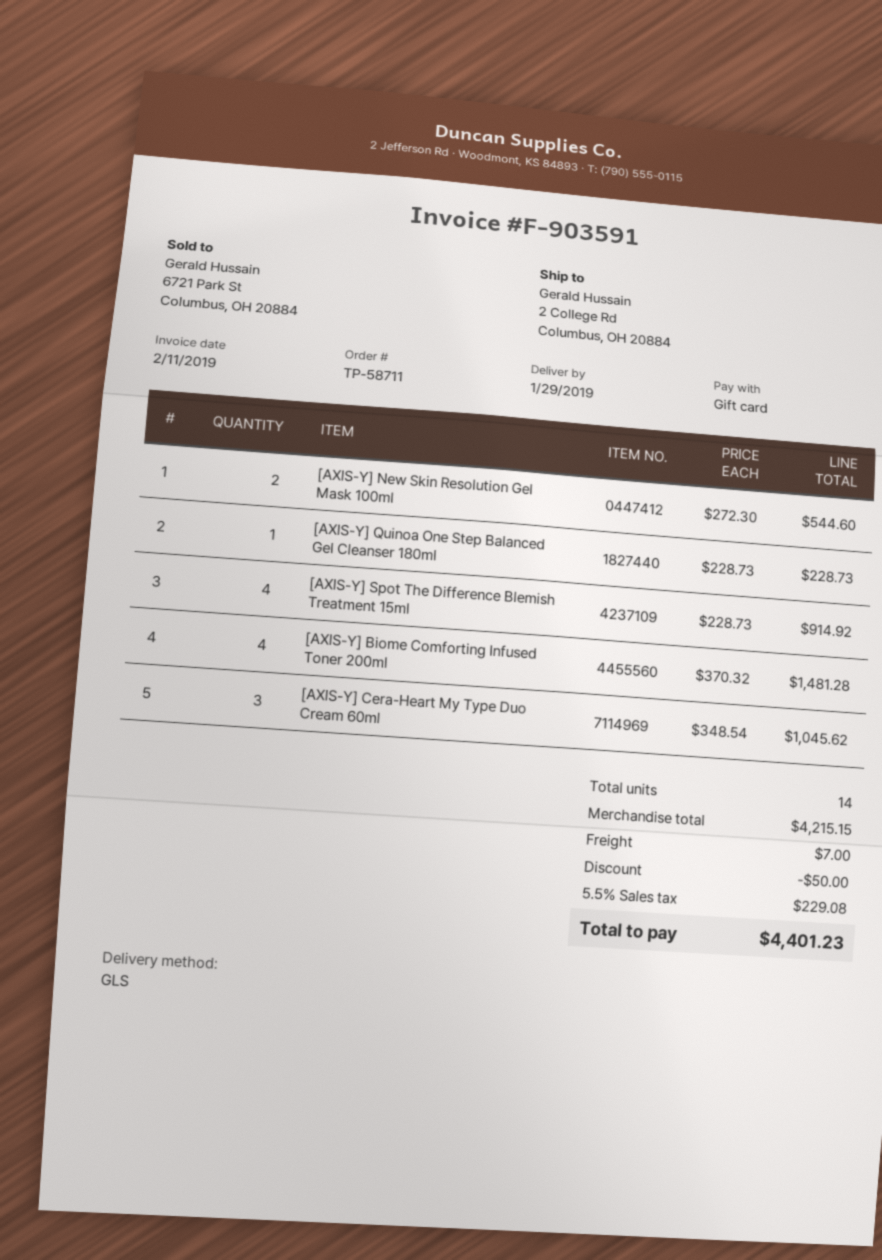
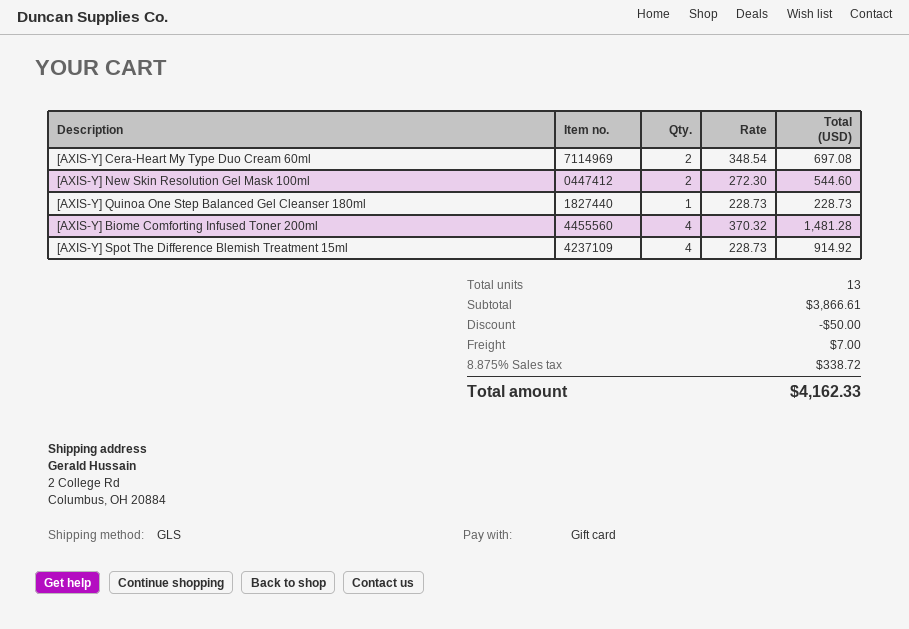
[AXIS-Y] Cera-Heart My Type Duo Cream 60ml: 3 x 348.54 = 1045.62 -> 2 x 348.54 = 697.08
total quantity: 14 -> 13
subtotal: 4215.15 -> 3866.61
tax: 5.5% = 229.08 -> 8.875% = 338.72
total: 4401.23 -> 4162.33

